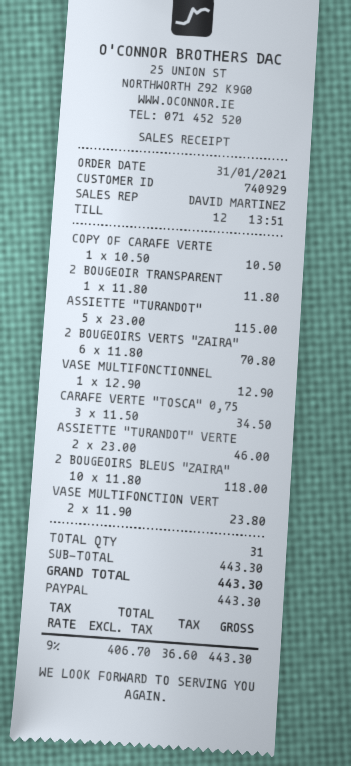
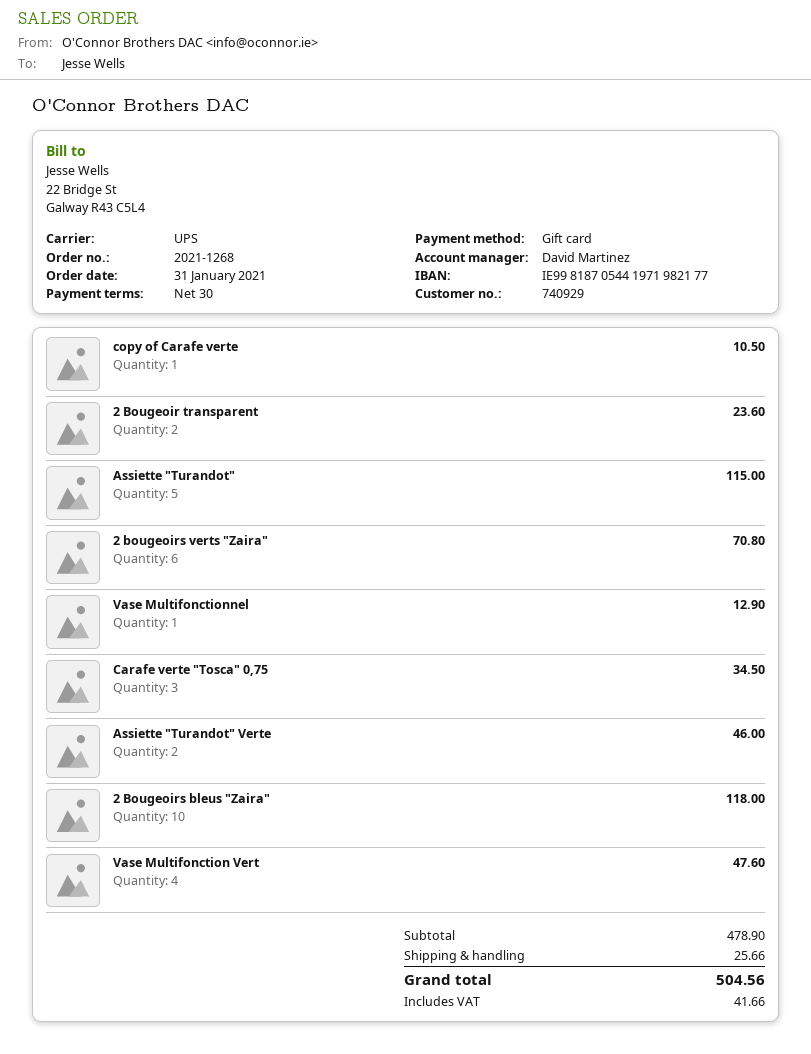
payment method: PayPal -> gift card
2 BOUGEOIR TRANSPARENT: 1 for 11.80 -> 2 for 23.60
VASE MULTIFONCTION VERT: 2 for 23.80 -> 4 for 47.60
subtotal: 443.30 -> 478.90
shipping: none -> 25.66
tax: 36.60 -> 41.66
total: 443.30 -> 504.56

